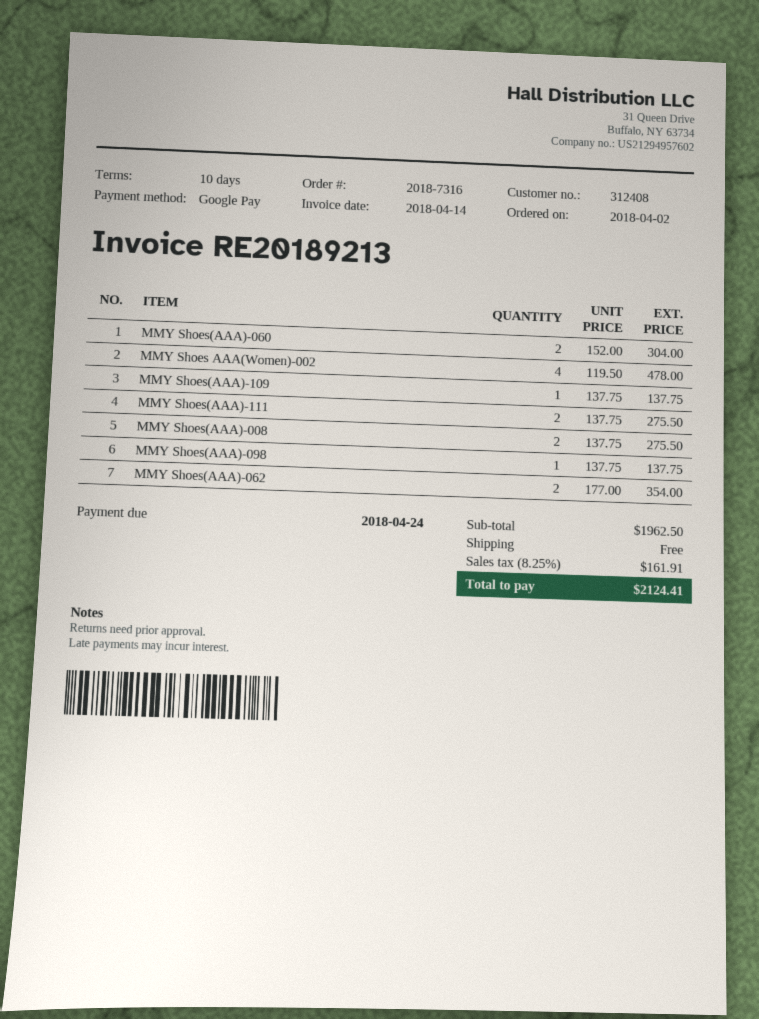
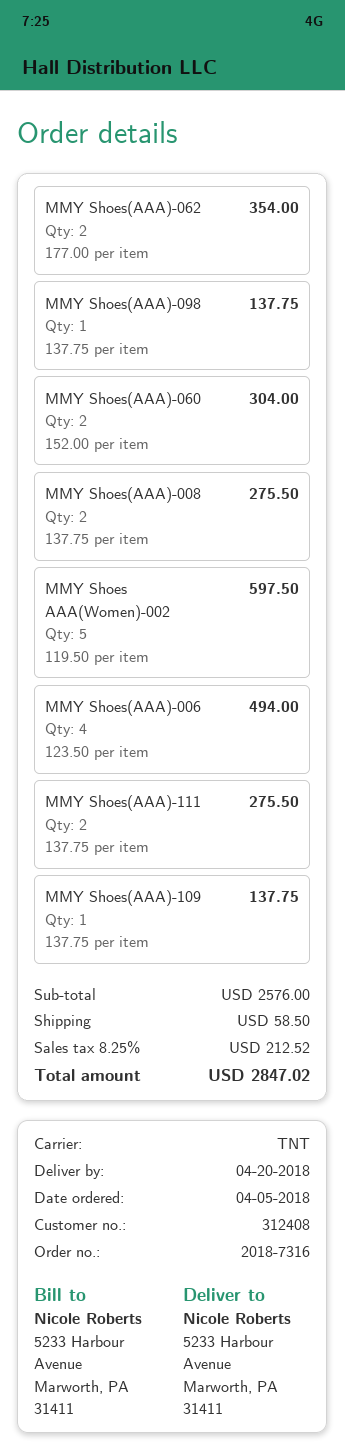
order date: 2018-04-02 -> 2018-04-05
MMY Shoes AAA(Women)-002: 4 x 119.50 = 478.00 -> 5 x 119.50 = 597.50
MMY Shoes(AAA)-006: none -> 4 x 123.50 = 494.00
subtotal: 1962.50 -> 2576.00
shipping: 0.00 -> 58.50
tax: 8.25% = 161.91 -> 8.25% = 212.52
total: 2124.41 -> 2847.02

